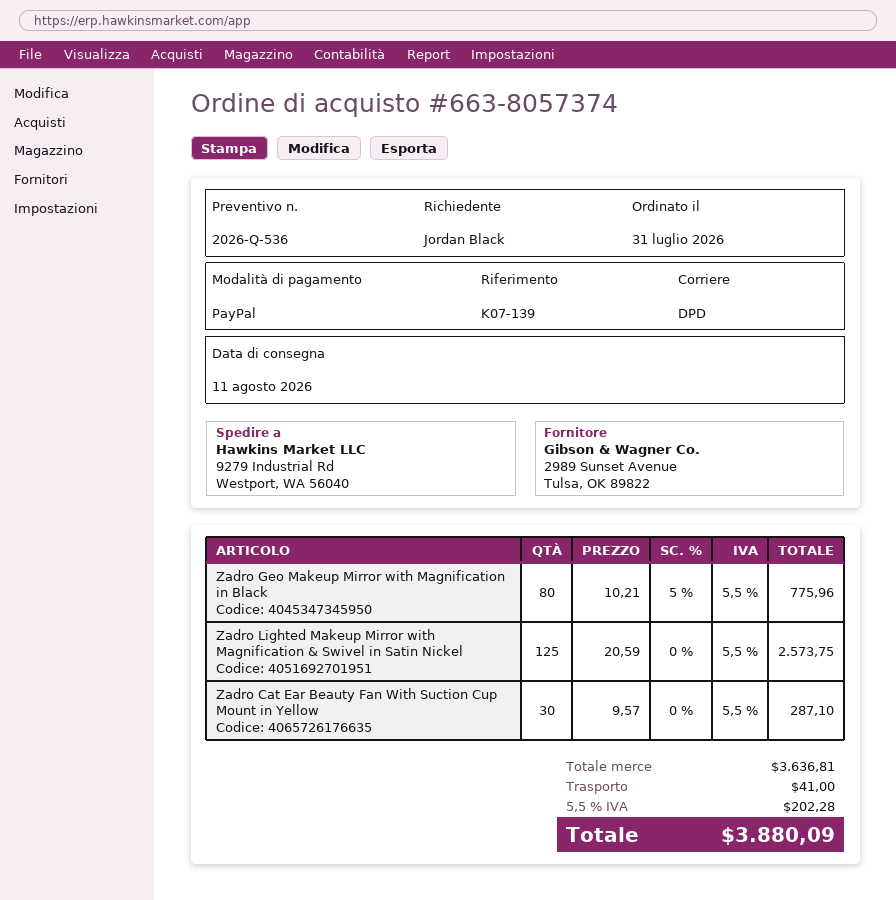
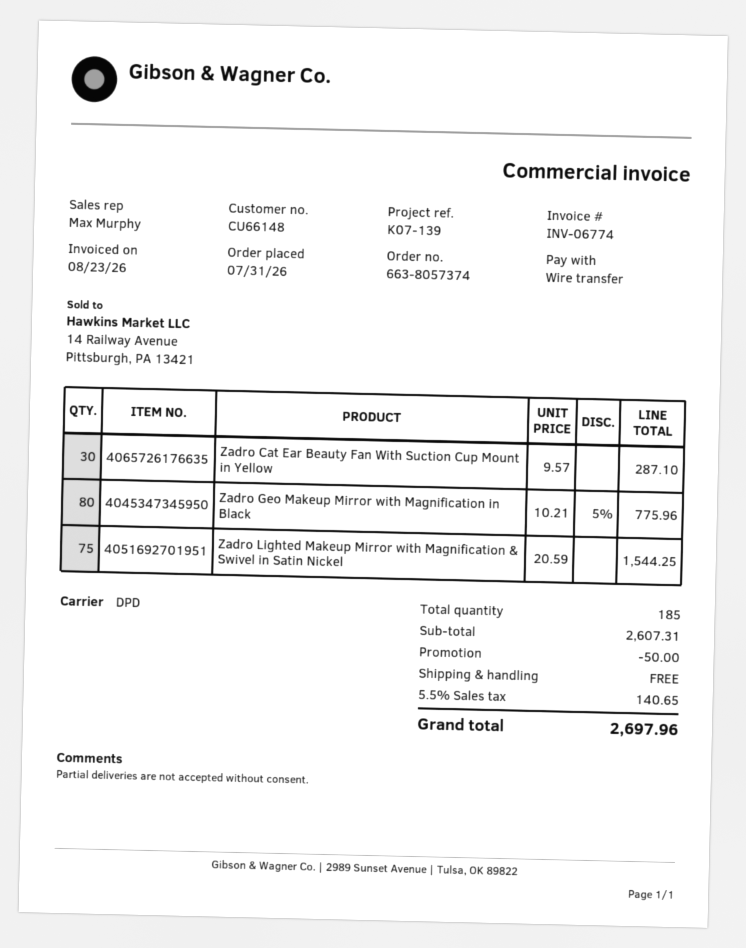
payment method: PayPal -> bank transfer
Zadro Lighted Makeup Mirror with Magnification & Swivel in Satin Nickel: 125 x 20.59 = 2573.75 -> 75 x 20.59 = 1544.25
subtotal: 3636.81 -> 2607.31
discount: none -> 50.00
shipping: 41.00 -> 0.00
tax: 5.5% = 202.28 -> 5.5% = 140.65
total: 3880.09 -> 2697.96

